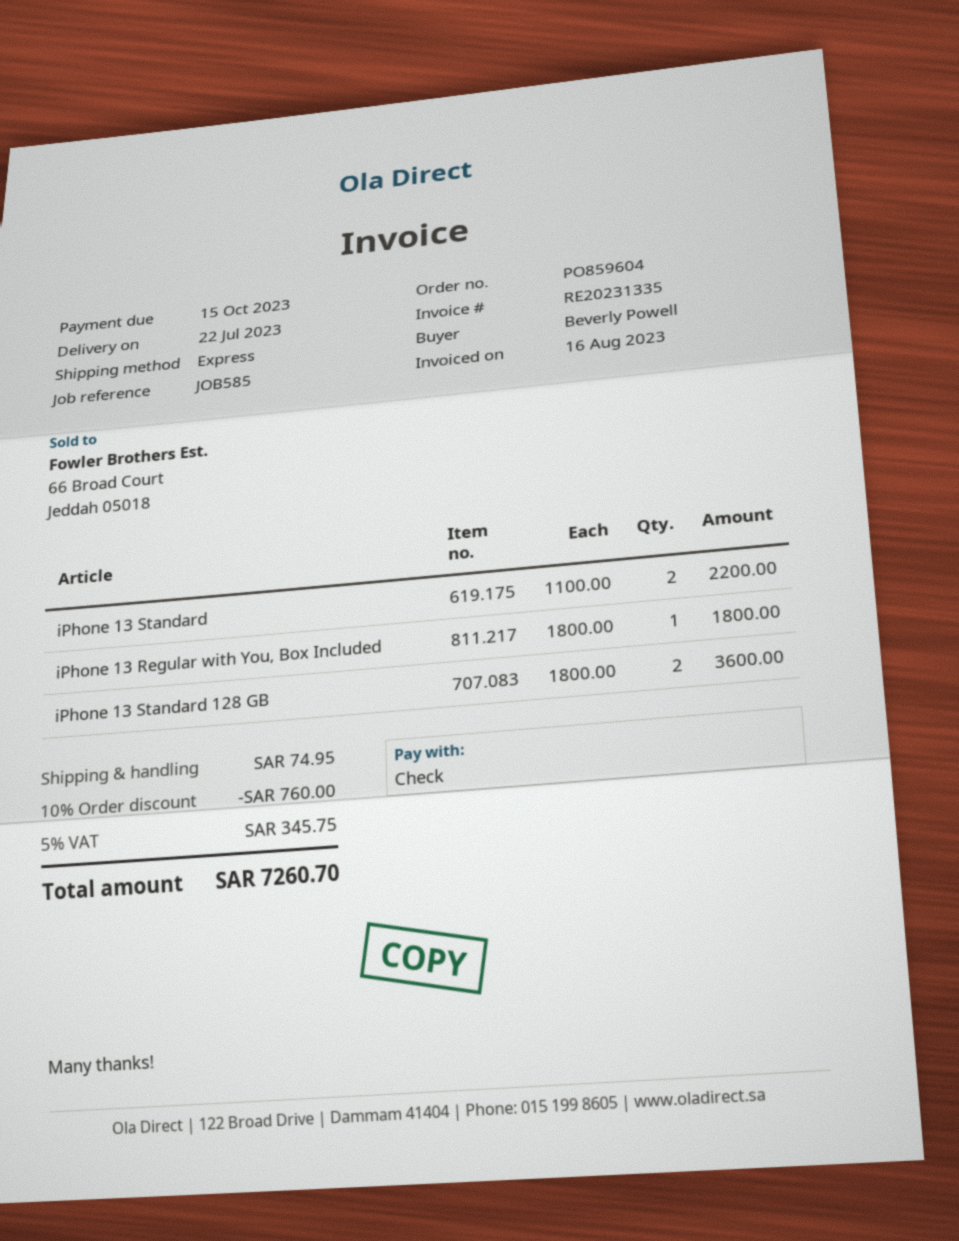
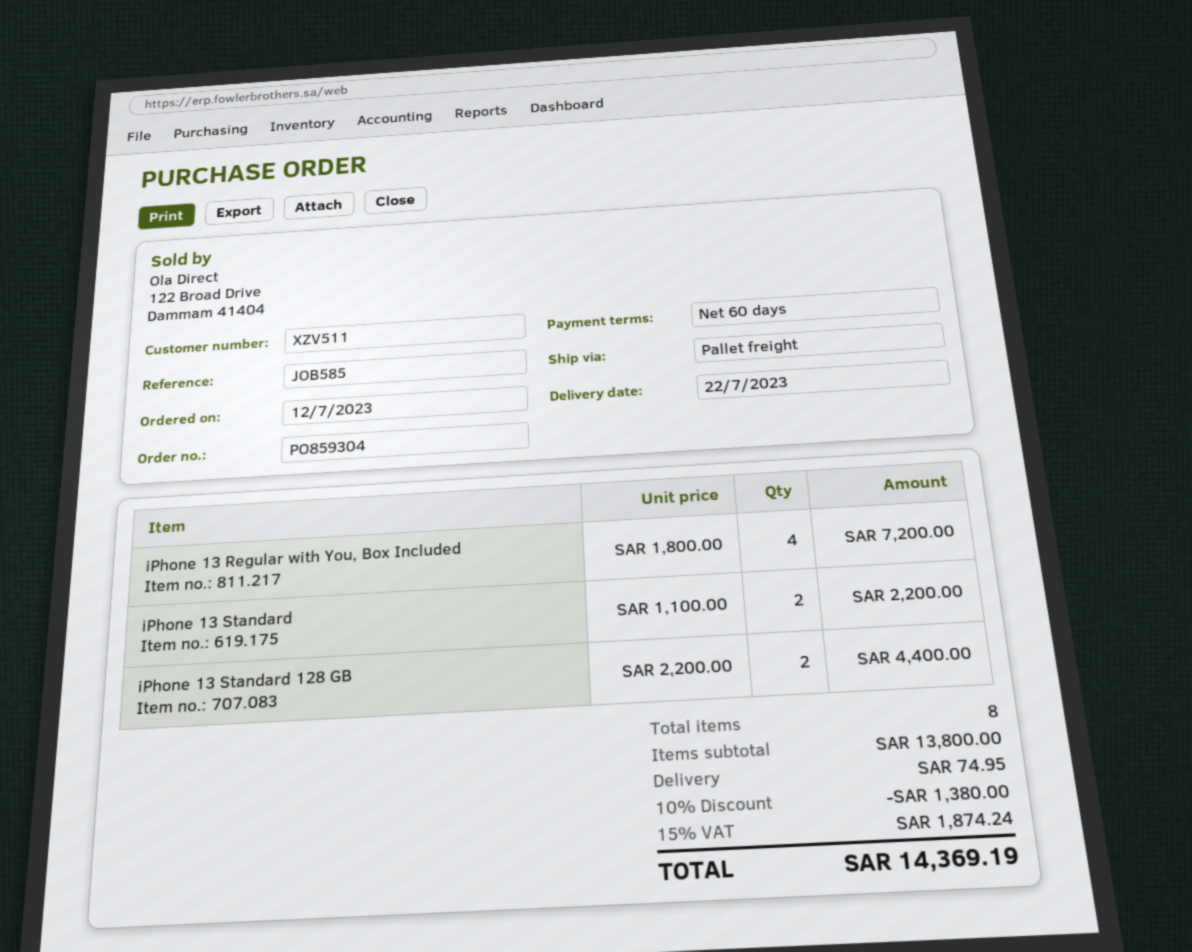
order number: PO859604 -> PO859304
shipping method: express -> pallet freight
iPhone 13 Regular with You, Box Included: 1 x 1800.00 = 1800.00 -> 4 x 1800.00 = 7200.00
iPhone 13 Standard 128 GB: 2 x 1800.00 = 3600.00 -> 2 x 2200.00 = 4400.00
discount: 10% = 760.00 -> 10% = 1380.00
tax: 5% = 345.75 -> 15% = 1874.24
total: 7260.70 -> 14369.19

